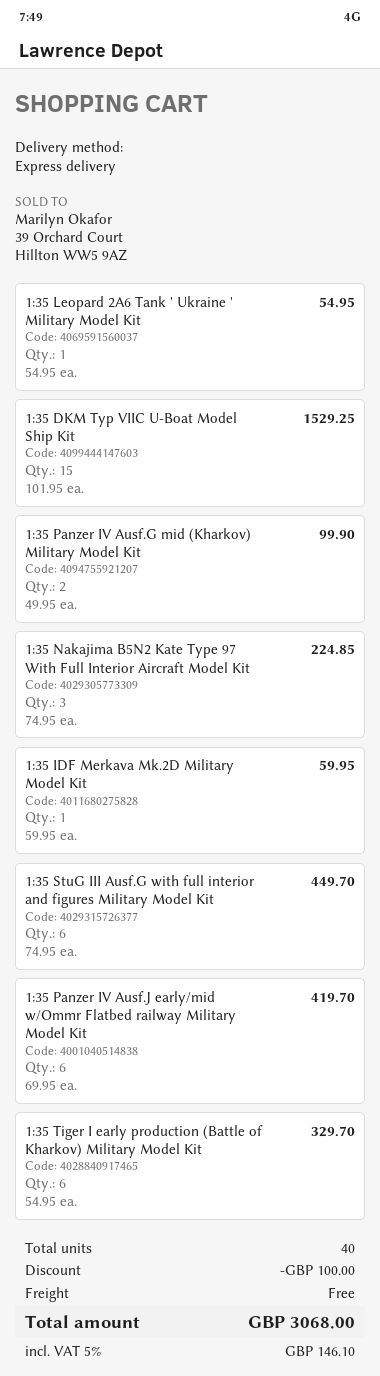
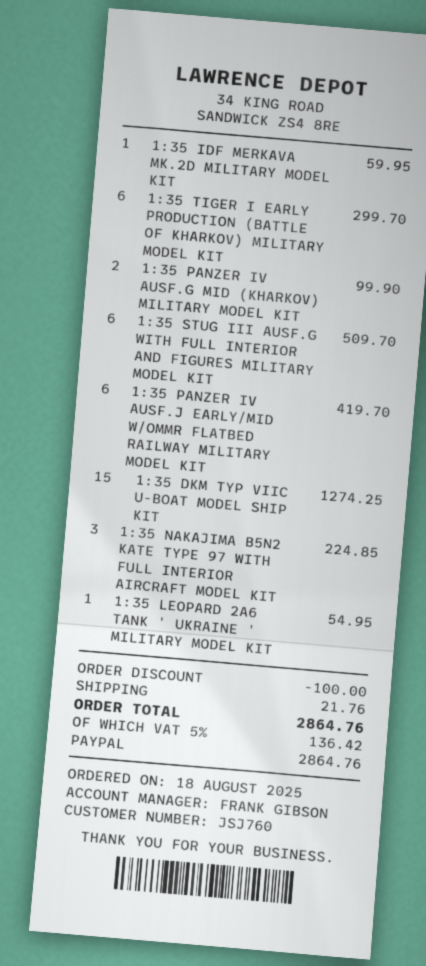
1:35 DKM Typ VIIC U-Boat Model Ship Kit: 15 for 1529.25 -> 15 for 1274.25
1:35 StuG III Ausf.G with full interior and figures Military Model Kit: 6 for 449.70 -> 6 for 509.70
1:35 Tiger I early production (Battle of Kharkov) Military Model Kit: 6 for 329.70 -> 6 for 299.70
shipping: 0.00 -> 21.76
tax: 5% = 146.10 -> 5% = 136.42
total: 3068.00 -> 2864.76

